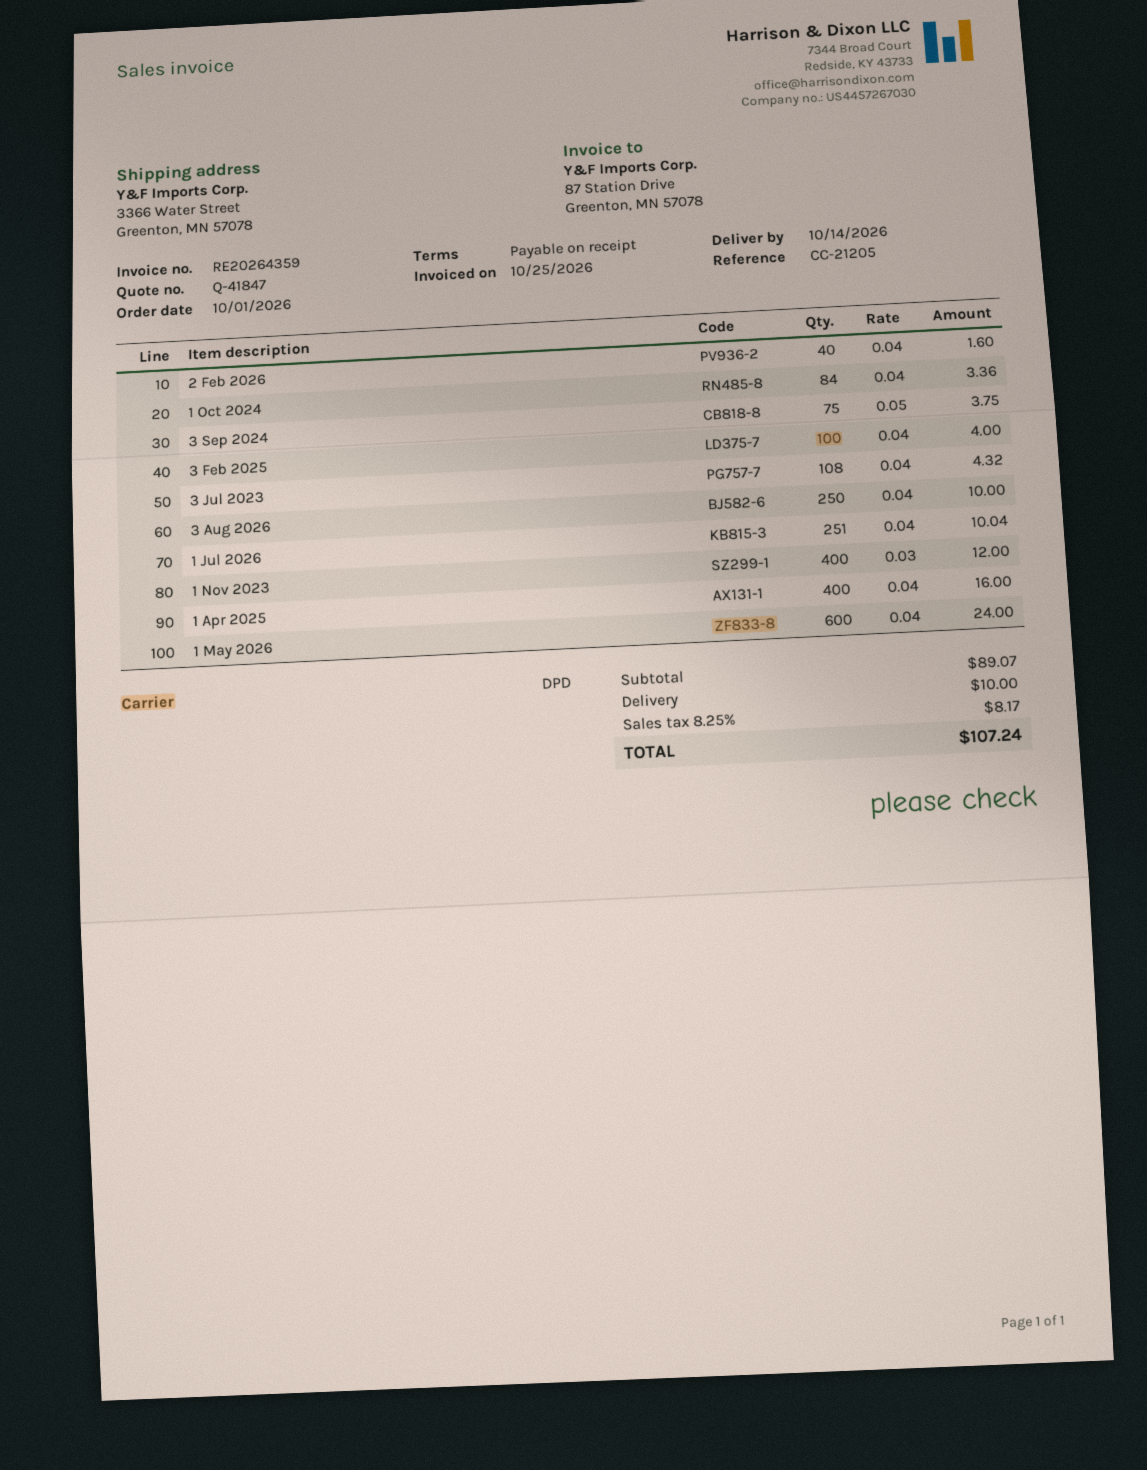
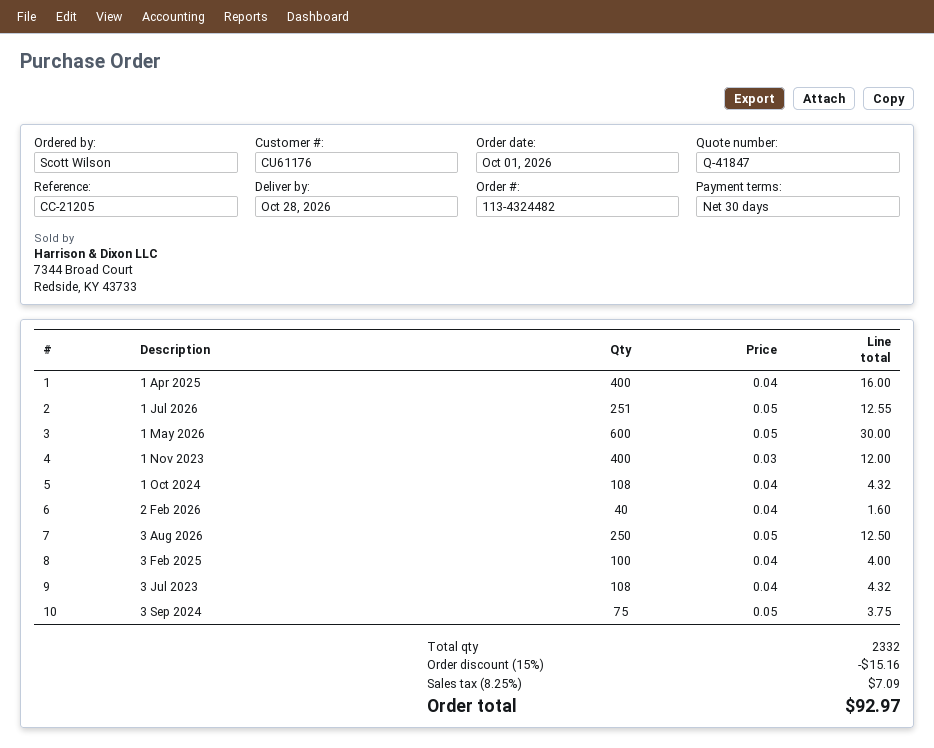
delivery date: 2026-10-14 -> 2026-10-28
payment terms: on receipt -> 30 days
1 Oct 2024: 84 x 0.04 = 3.36 -> 108 x 0.04 = 4.32
3 Aug 2026: 250 x 0.04 = 10.00 -> 250 x 0.05 = 12.50
1 Jul 2026: 251 x 0.04 = 10.04 -> 251 x 0.05 = 12.55
1 May 2026: 600 x 0.04 = 24.00 -> 600 x 0.05 = 30.00
discount: none -> 15% = 15.16
shipping: 10.00 -> none
tax: 8.25% = 8.17 -> 8.25% = 7.09
total: 107.24 -> 92.97

